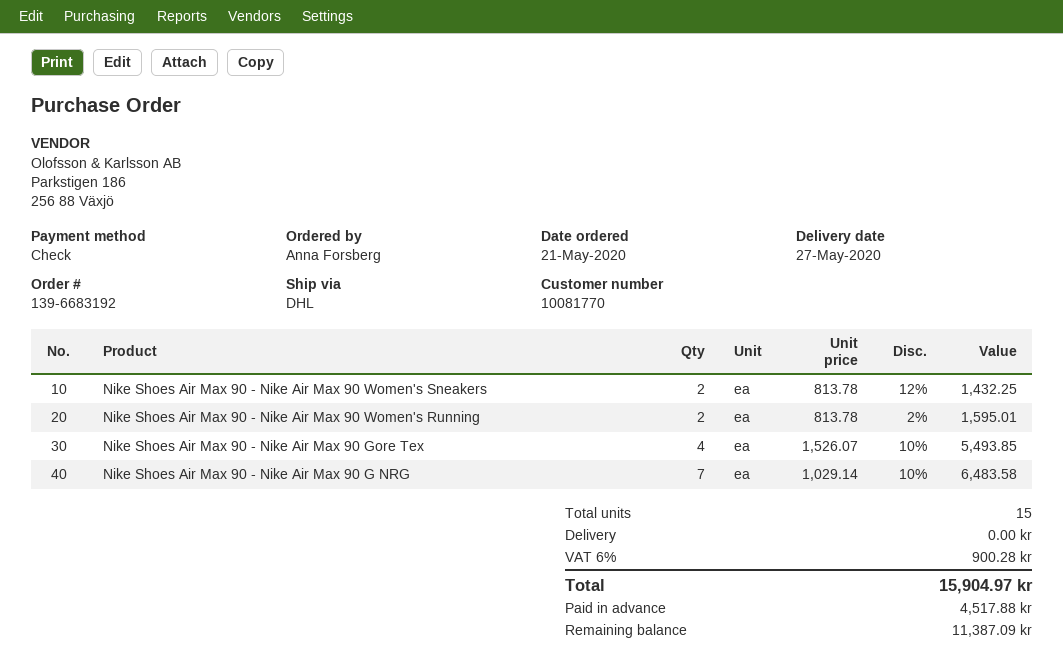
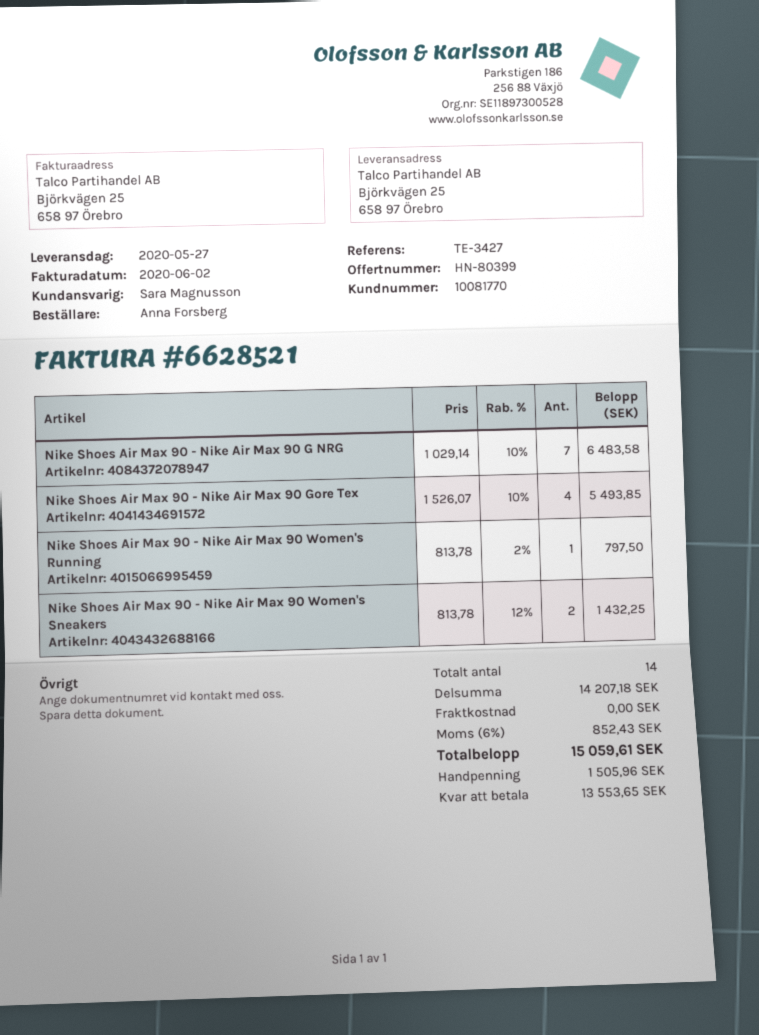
Nike Shoes Air Max 90 - Nike Air Max 90 Women's Running: 2 x 813.78 - 2% = 1595.01 -> 1 x 813.78 - 2% = 797.50
total quantity: 15 -> 14
tax: 6% = 900.28 -> 6% = 852.43
total: 15904.97 -> 15059.61
deposit: 4517.88 -> 1505.96
balance: 11387.09 -> 13553.65

